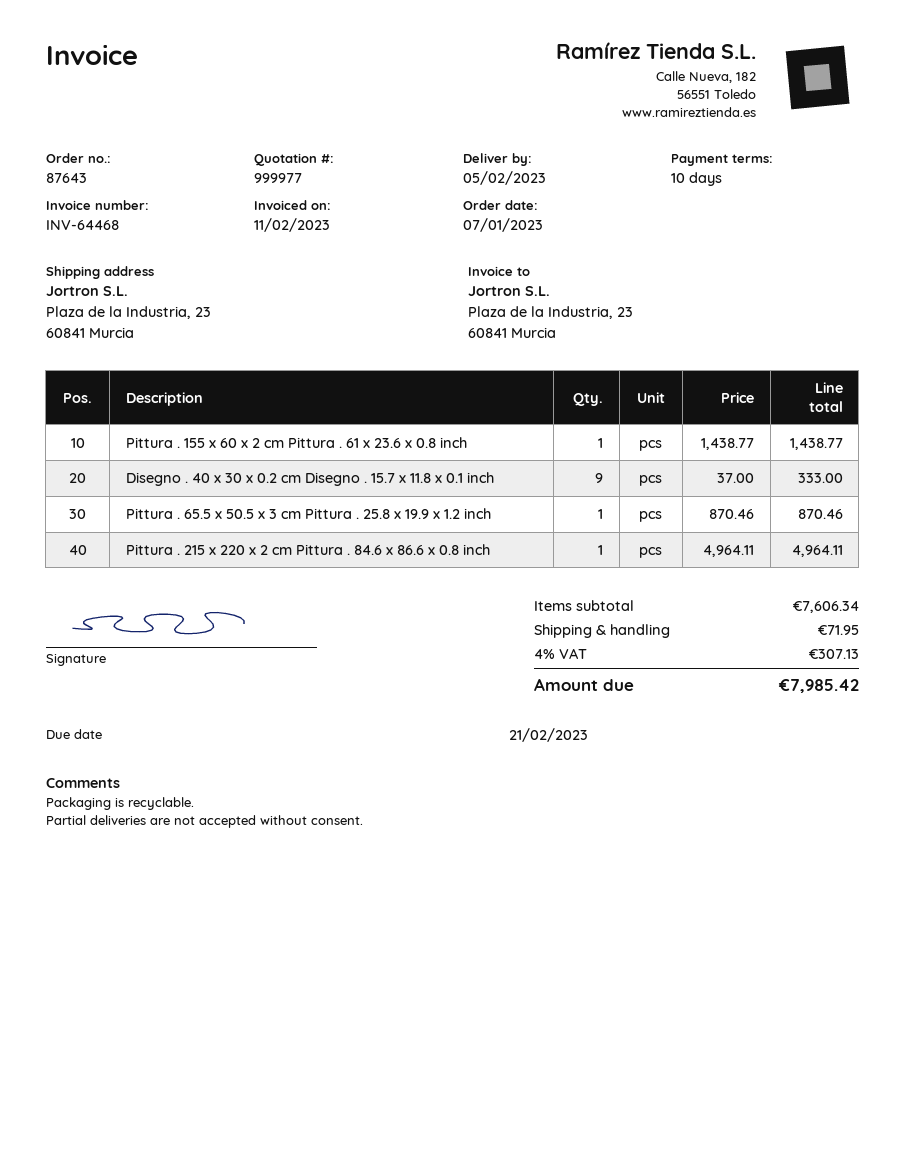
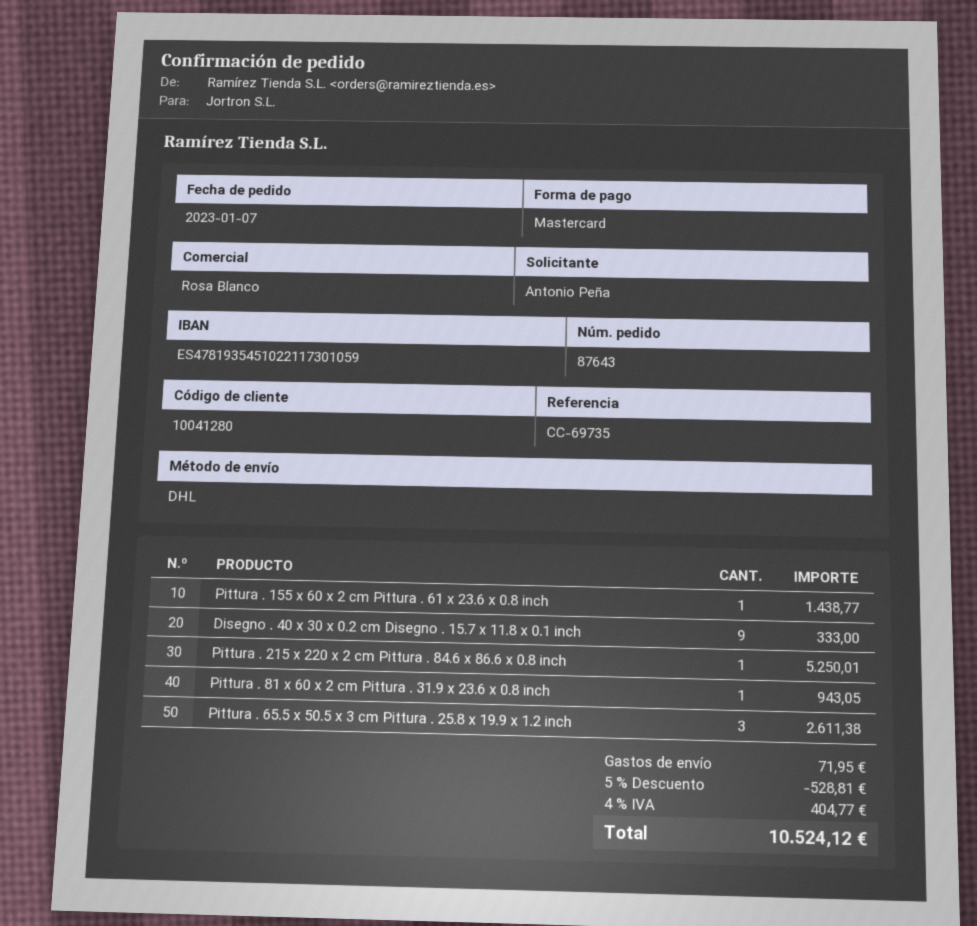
Pittura . 65.5 x 50.5 x 3 cm Pittura . 25.8 x 19.9 x 1.2 inch: 1 for 870.46 -> 3 for 2611.38
Pittura . 215 x 220 x 2 cm Pittura . 84.6 x 86.6 x 0.8 inch: 1 for 4964.11 -> 1 for 5250.01
Pittura . 81 x 60 x 2 cm Pittura . 31.9 x 23.6 x 0.8 inch: none -> 1 for 943.05
discount: none -> 5% = 528.81
tax: 4% = 307.13 -> 4% = 404.77
total: 7985.42 -> 10524.12

